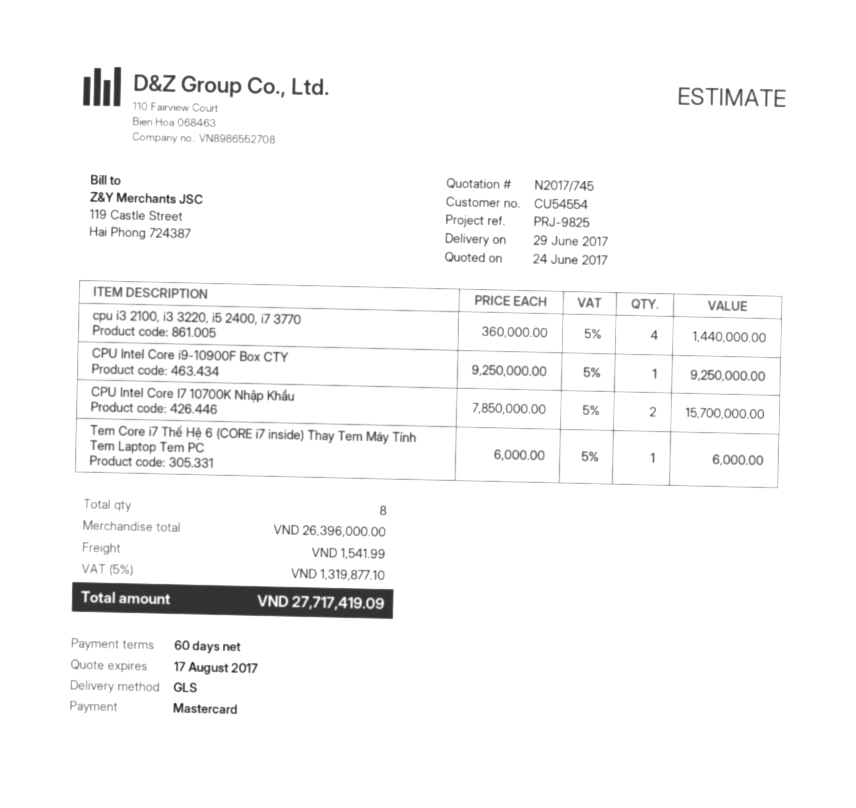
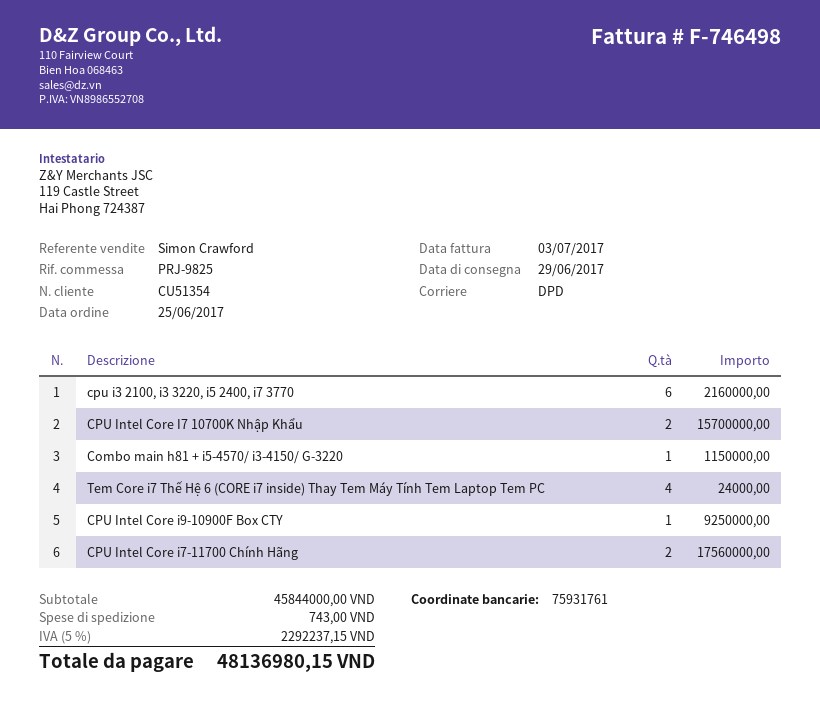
customer number: CU54554 -> CU51354
shipping method: GLS -> DPD
cpu i3 2100, i3 3220, i5 2400, i7 3770: 4 for 1440000.00 -> 6 for 2160000.00
Tem Core i7 Thế Hệ 6 (CORE i7 inside) Thay Tem Máy Tính Tem Laptop Tem PC: 1 for 6000.00 -> 4 for 24000.00
Combo main h81 + i5-4570/ i3-4150/ G-3220: none -> 1 for 1150000.00
CPU Intel Core i7-11700 Chính Hãng: none -> 2 for 17560000.00
subtotal: 26396000.00 -> 45844000.00
shipping: 1541.99 -> 743.00
tax: 5% = 1319877.10 -> 5% = 2292237.15
total: 27717419.09 -> 48136980.15

